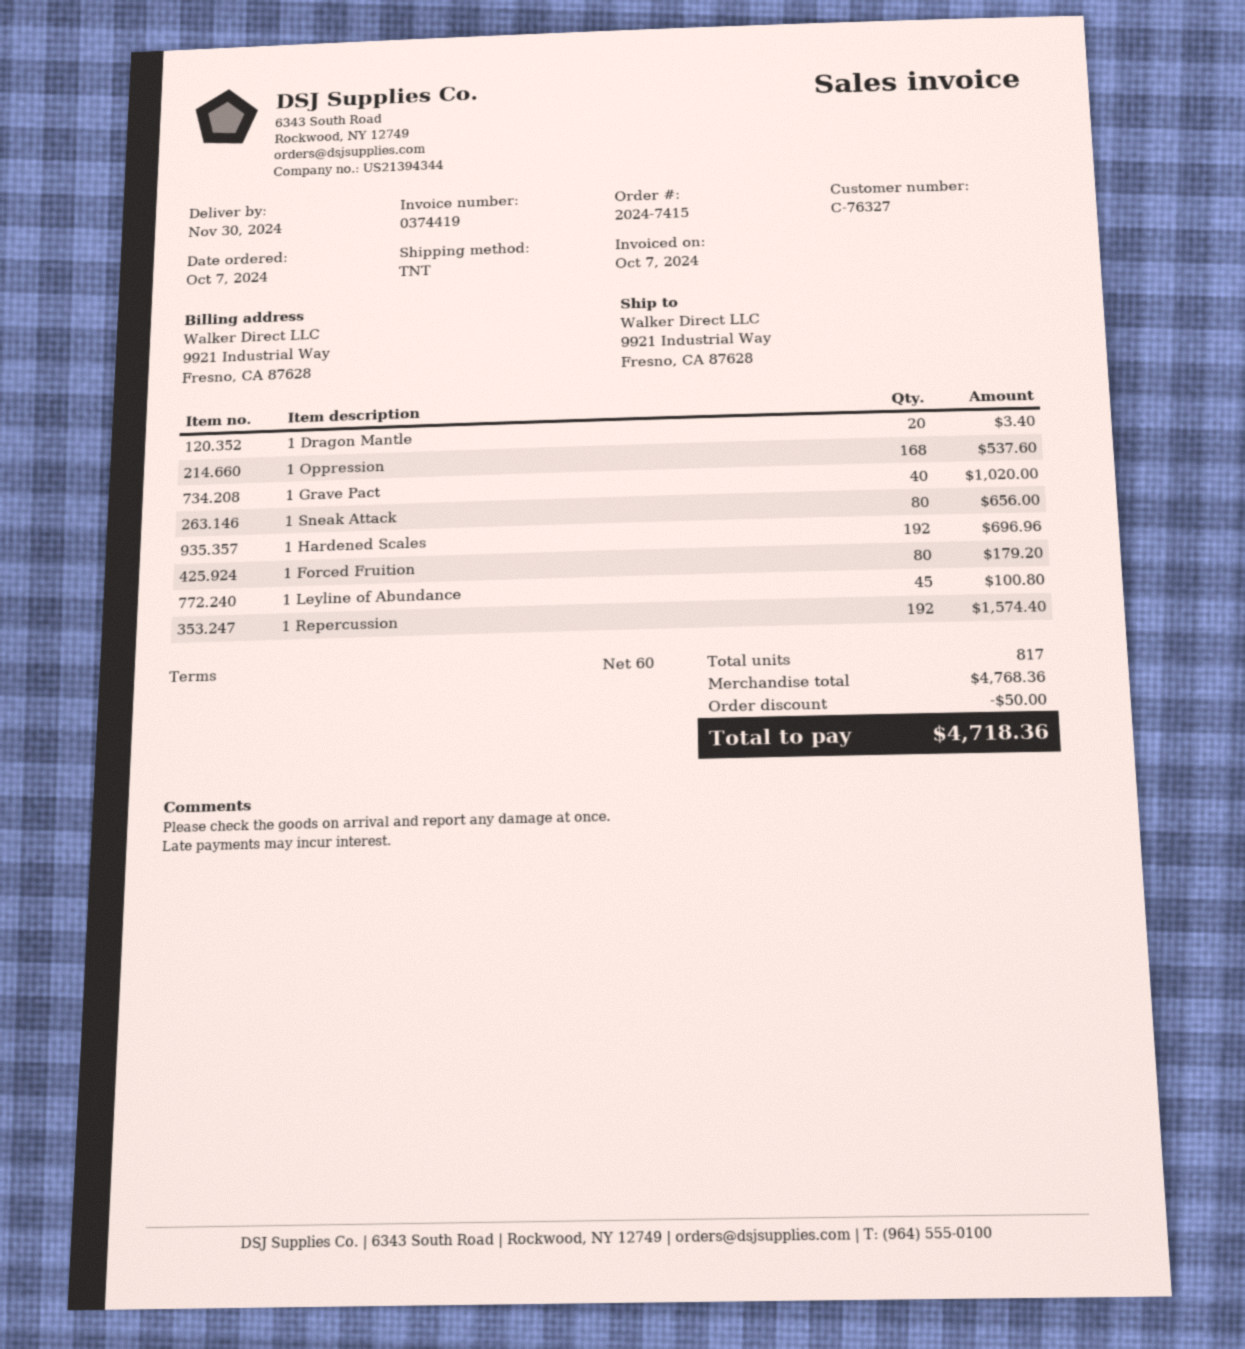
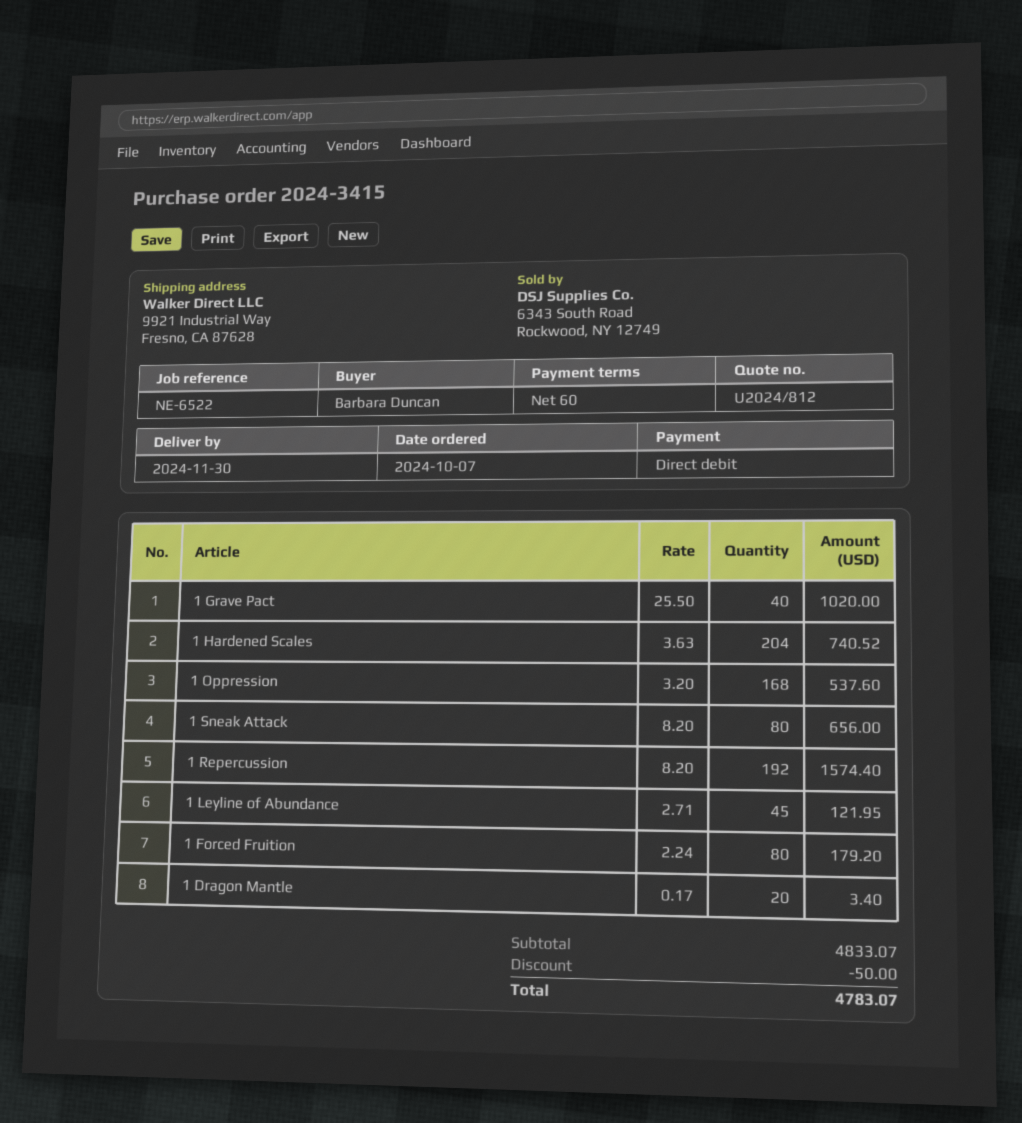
order number: 2024-7415 -> 2024-3415
1 Hardened Scales: 192 for 696.96 -> 204 for 740.52
1 Leyline of Abundance: 45 for 100.80 -> 45 for 121.95
subtotal: 4768.36 -> 4833.07
total: 4718.36 -> 4783.07

